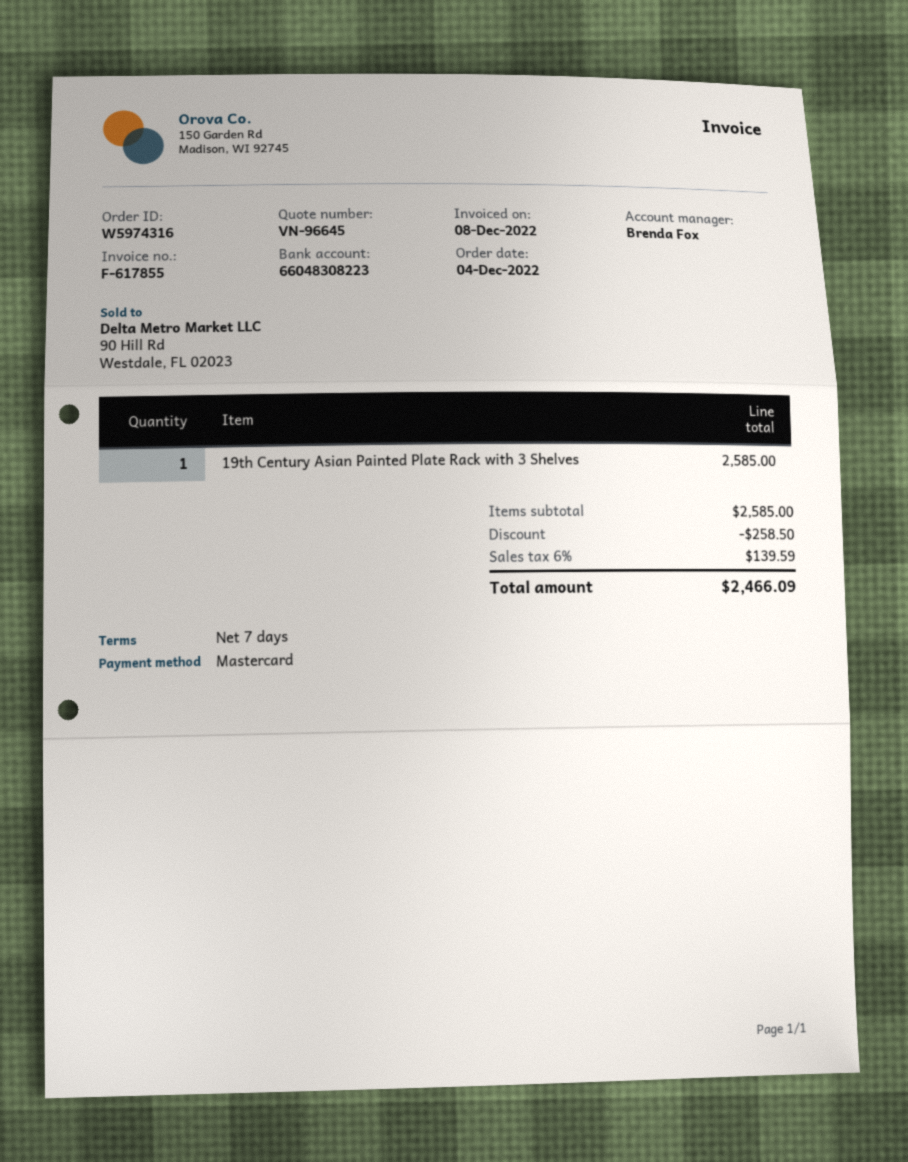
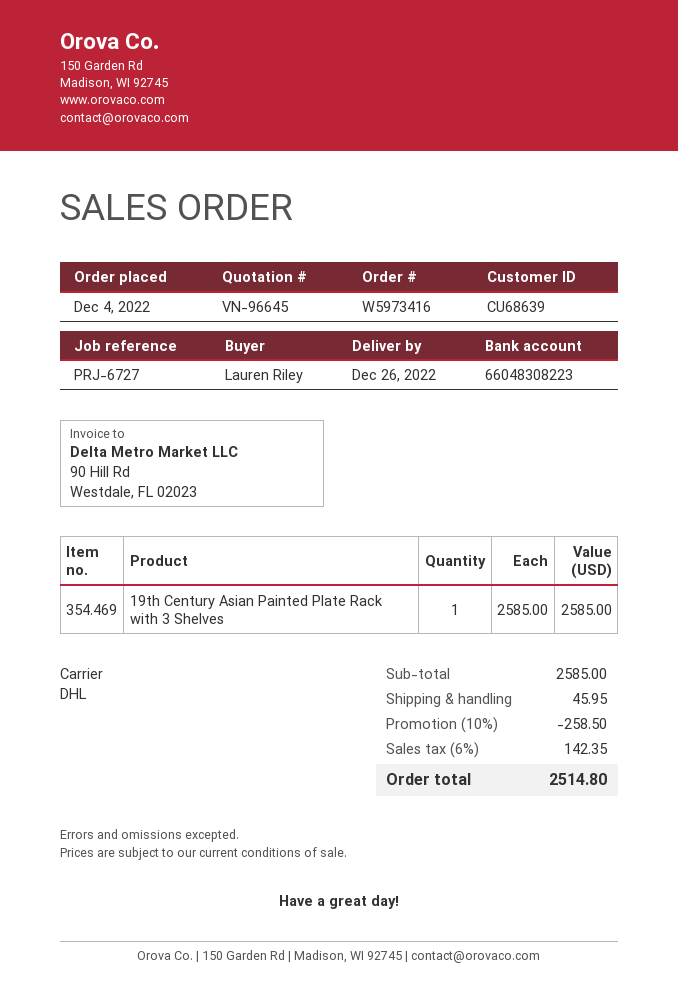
order number: W5974316 -> W5973416
shipping: none -> 45.95
tax: 6% = 139.59 -> 6% = 142.35
total: 2466.09 -> 2514.80

